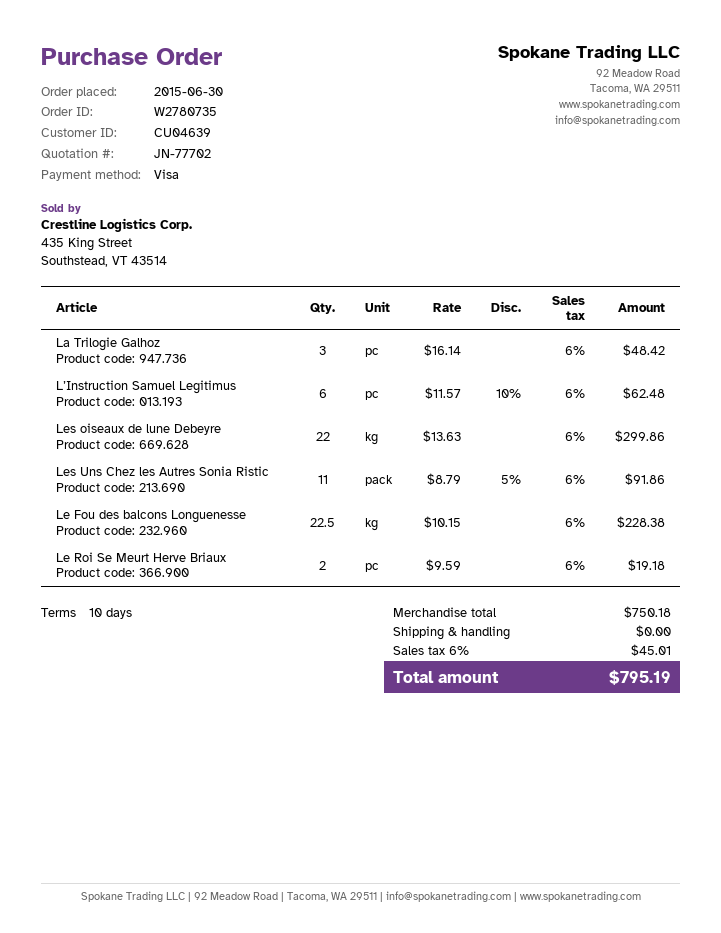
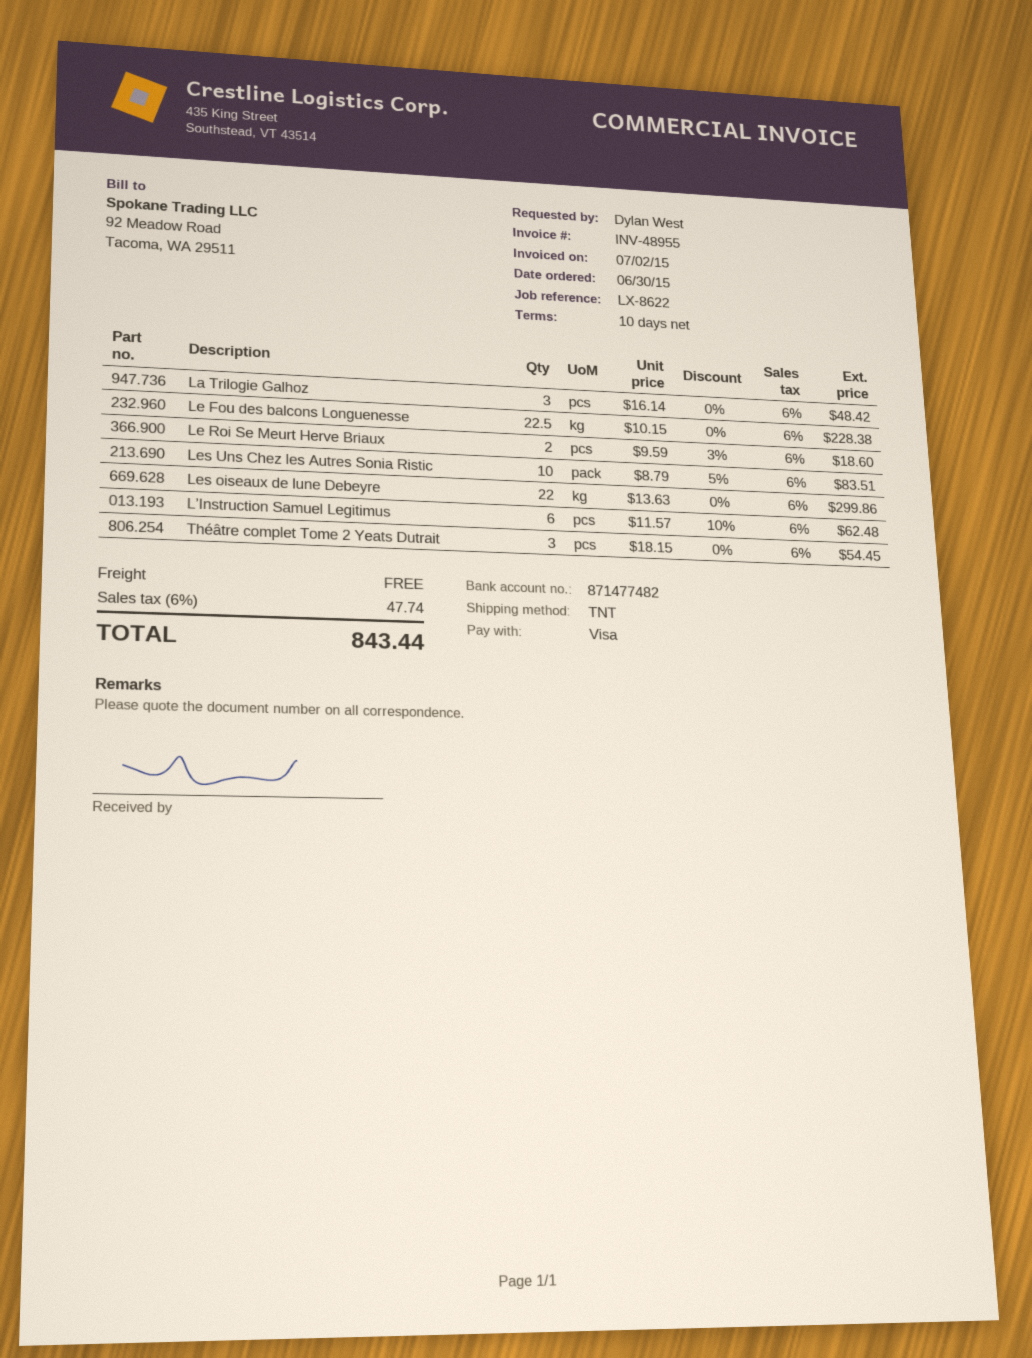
Les Uns Chez les Autres Sonia Ristic: 11 x 8.79 - 5% = 91.86 -> 10 x 8.79 - 5% = 83.51
Le Roi Se Meurt Herve Briaux: 2 x 9.59 = 19.18 -> 2 x 9.59 - 3% = 18.60
Théâtre complet Tome 2 Yeats Dutrait: none -> 3 x 18.15 = 54.45
tax: 6% = 45.01 -> 6% = 47.74
total: 795.19 -> 843.44

